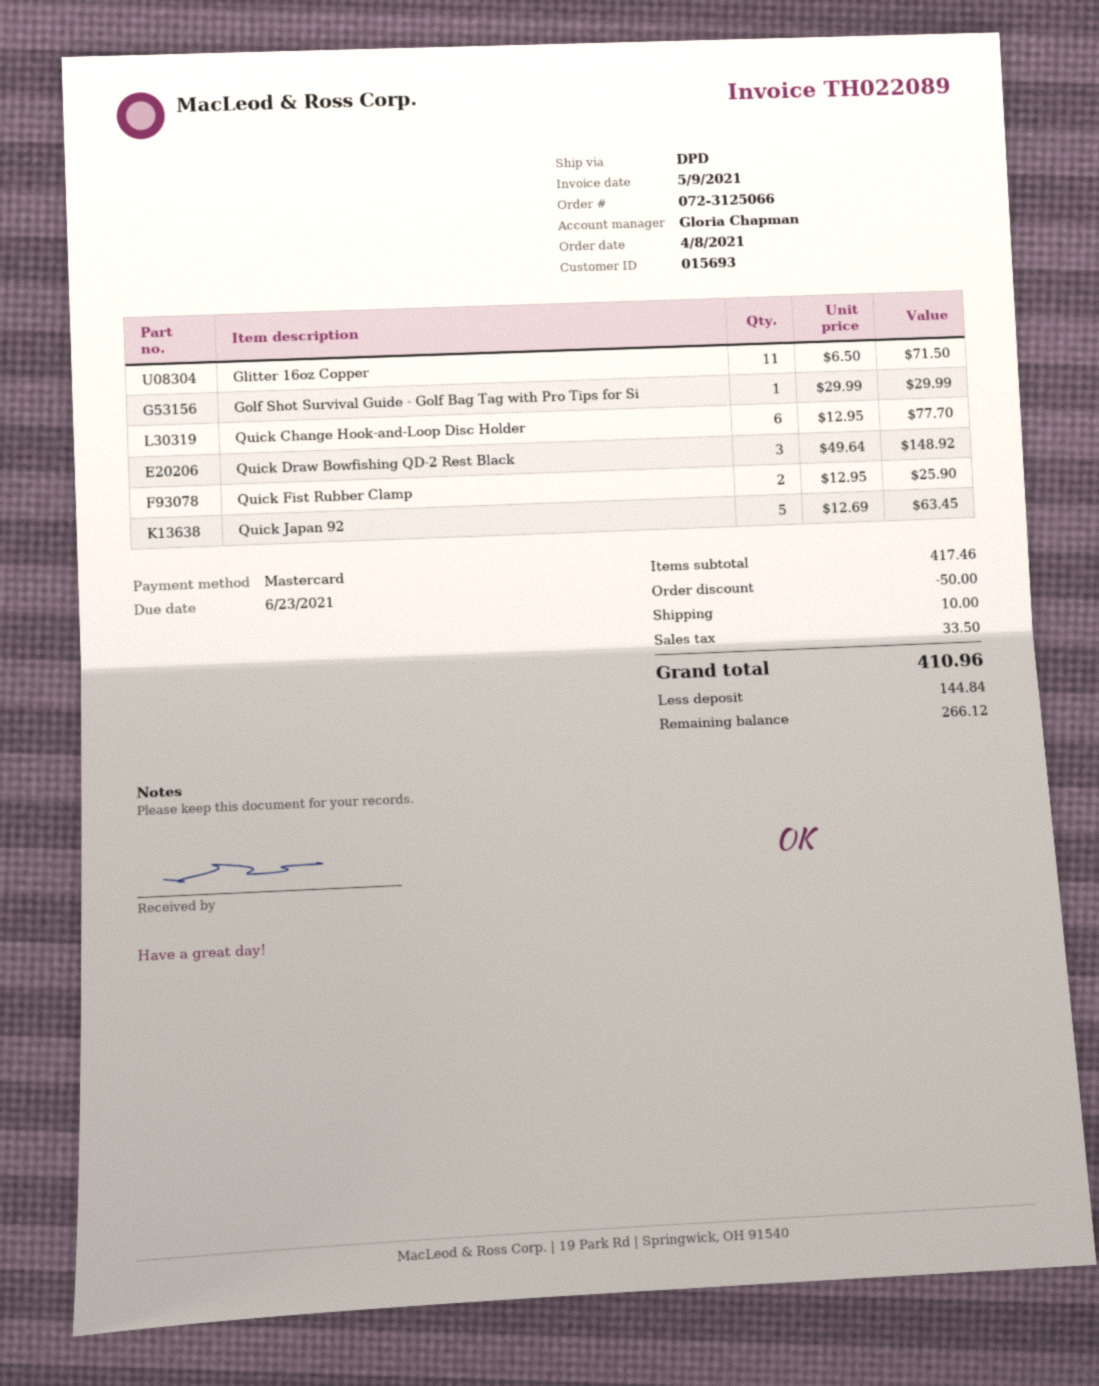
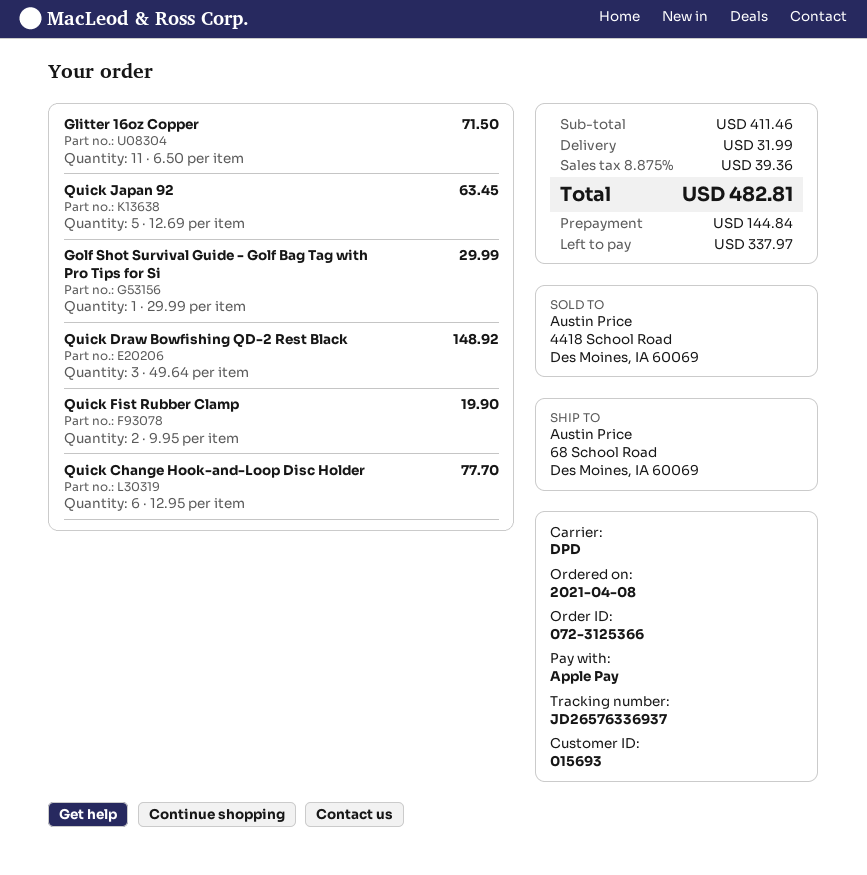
order number: 072-3125066 -> 072-3125366
payment method: Mastercard -> Apple Pay
Quick Fist Rubber Clamp: 2 x 12.95 = 25.90 -> 2 x 9.95 = 19.90
subtotal: 417.46 -> 411.46
discount: 50.00 -> none
shipping: 10.00 -> 31.99
tax: 33.50 -> 39.36
total: 410.96 -> 482.81
balance: 266.12 -> 337.97

